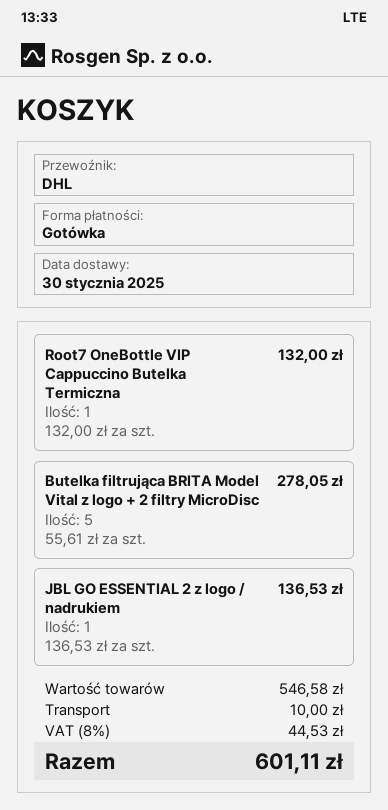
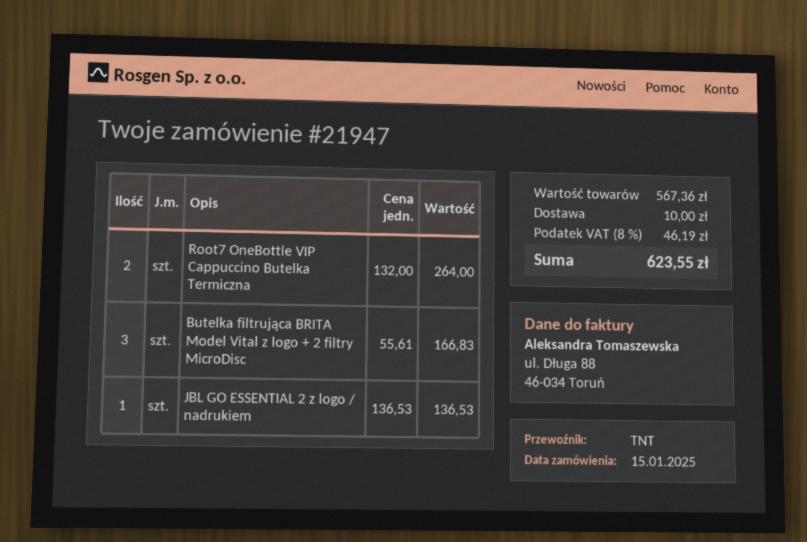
shipping method: DHL -> TNT
Root7 OneBottle VIP Cappuccino Butelka Termiczna: 1 x 132.00 = 132.00 -> 2 x 132.00 = 264.00
Butelka filtrująca BRITA Model Vital z logo + 2 filtry MicroDisc: 5 x 55.61 = 278.05 -> 3 x 55.61 = 166.83
subtotal: 546.58 -> 567.36
tax: 8% = 44.53 -> 8% = 46.19
total: 601.11 -> 623.55

